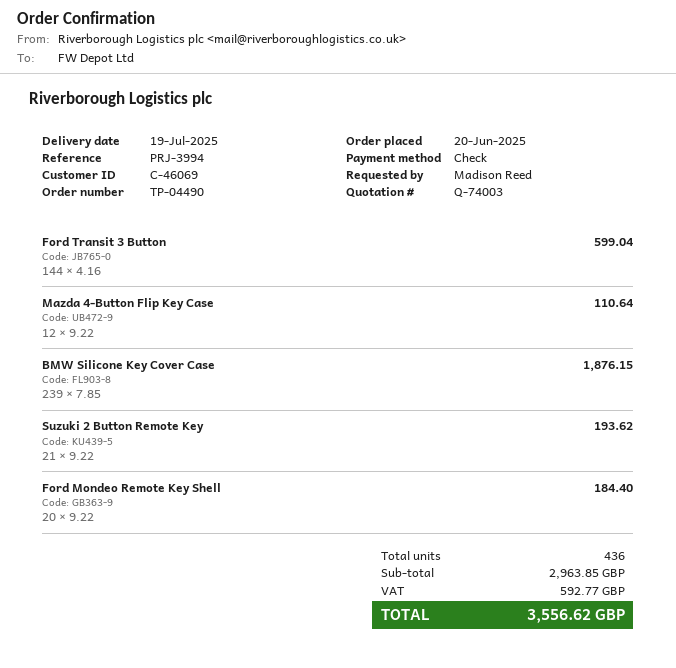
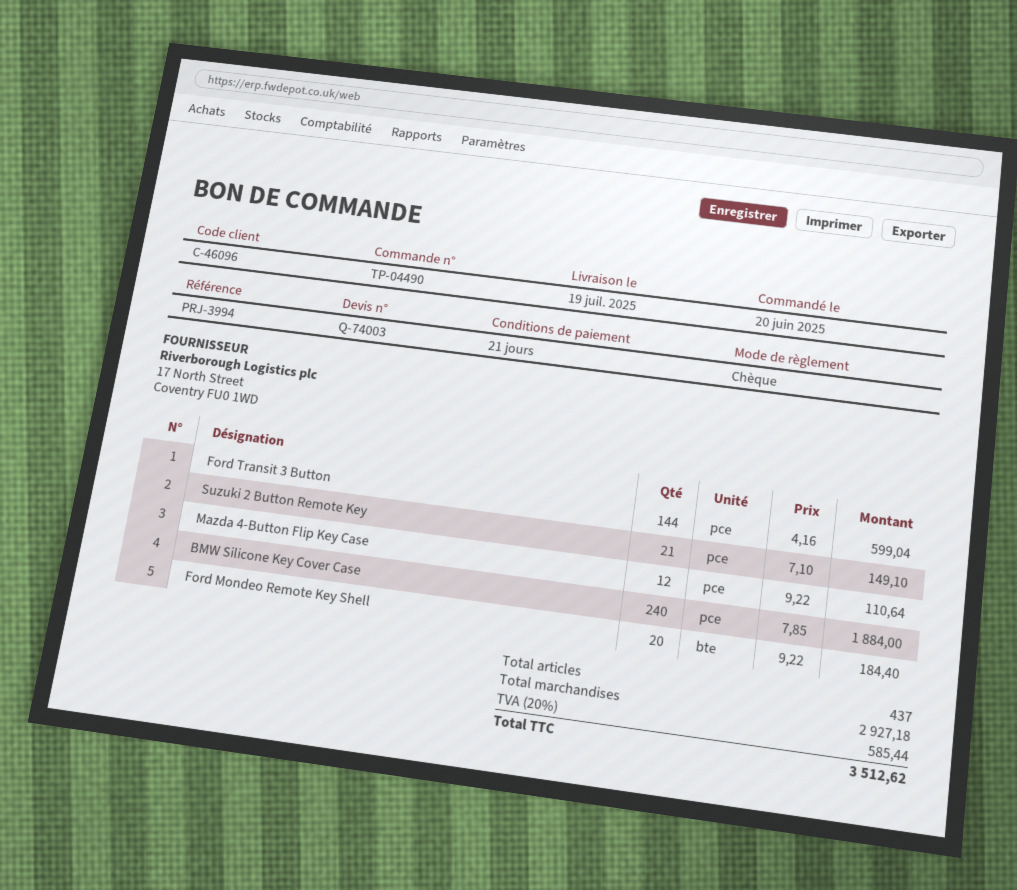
customer number: C-46069 -> C-46096
BMW Silicone Key Cover Case: 239 x 7.85 = 1876.15 -> 240 x 7.85 = 1884.00
Suzuki 2 Button Remote Key: 21 x 9.22 = 193.62 -> 21 x 7.10 = 149.10
total quantity: 436 -> 437
subtotal: 2963.85 -> 2927.18
tax: 592.77 -> 585.44
total: 3556.62 -> 3512.62

